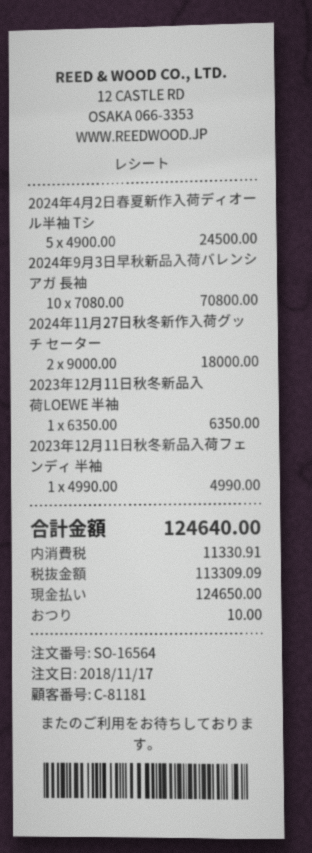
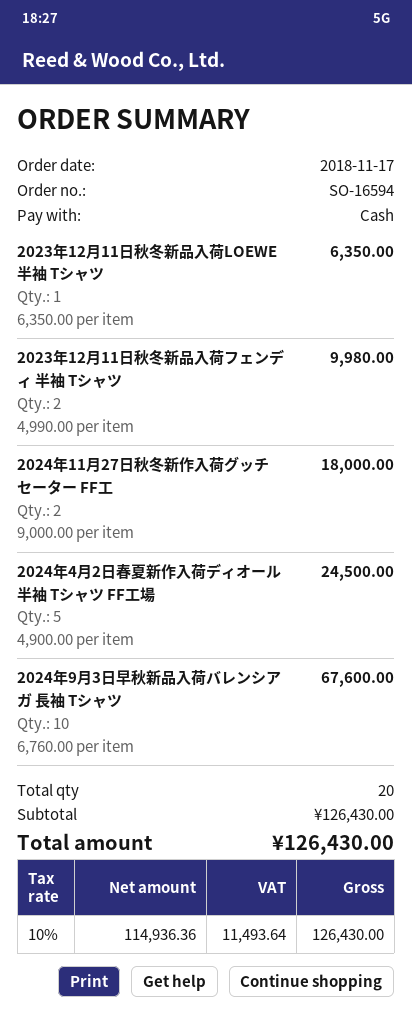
order number: SO-16564 -> SO-16594
2024年9月3日早秋新品入荷バレンシアガ 長袖: 10 x 7080.00 = 70800.00 -> 10 x 6760.00 = 67600.00
2023年12月11日秋冬新品入荷フェンディ 半袖: 1 x 4990.00 = 4990.00 -> 2 x 4990.00 = 9980.00
net: 113309.09 -> 114936.36
tax: 11330.91 -> 11493.64
total: 124640.00 -> 126430.00

